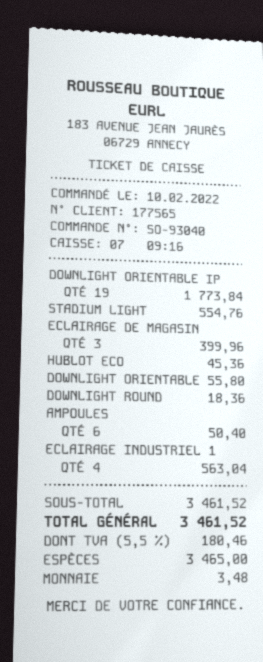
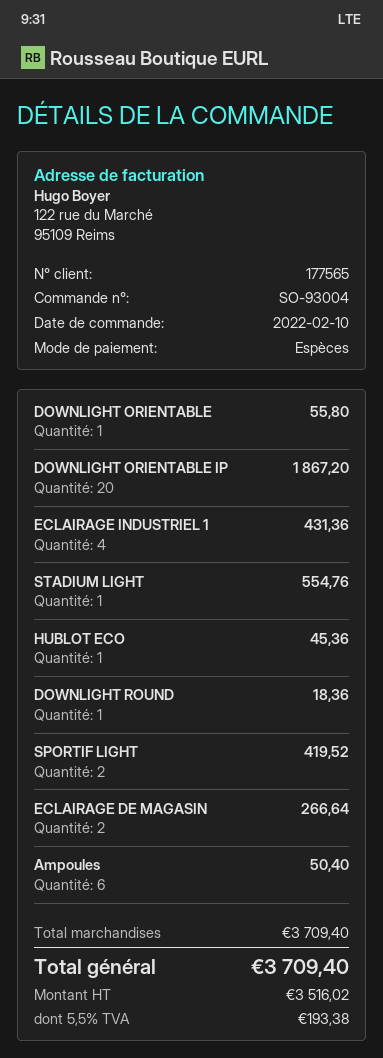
order number: SO-93040 -> SO-93004
DOWNLIGHT ORIENTABLE IP: 19 for 1773.84 -> 20 for 1867.20
ECLAIRAGE DE MAGASIN: 3 for 399.96 -> 2 for 266.64
ECLAIRAGE INDUSTRIEL 1: 4 for 563.04 -> 4 for 431.36
SPORTIF LIGHT: none -> 2 for 419.52
subtotal: 3461.52 -> 3709.40
tax: 5.5% = 180.46 -> 5.5% = 193.38
total: 3461.52 -> 3709.40

